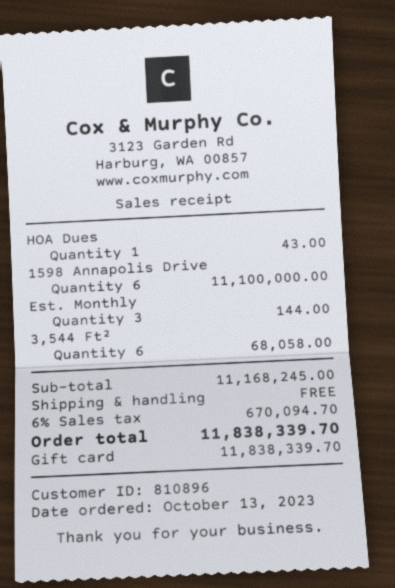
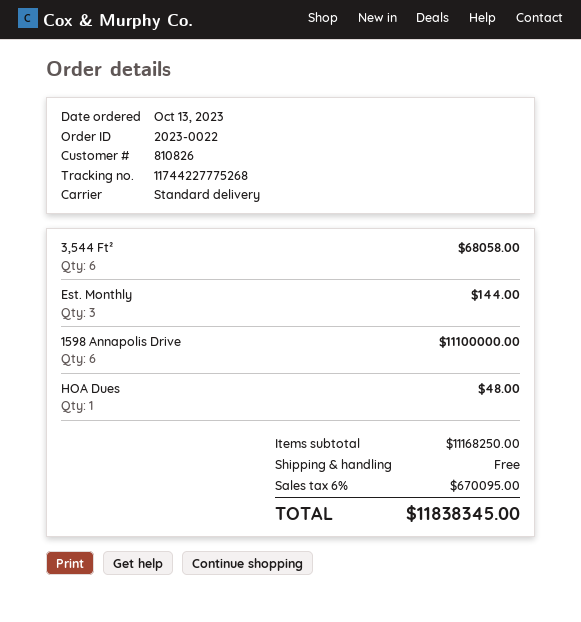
customer number: 810896 -> 810826
HOA Dues: 1 for 43.00 -> 1 for 48.00
subtotal: 11168245.00 -> 11168250.00
tax: 6% = 670094.70 -> 6% = 670095.00
total: 11838339.70 -> 11838345.00

